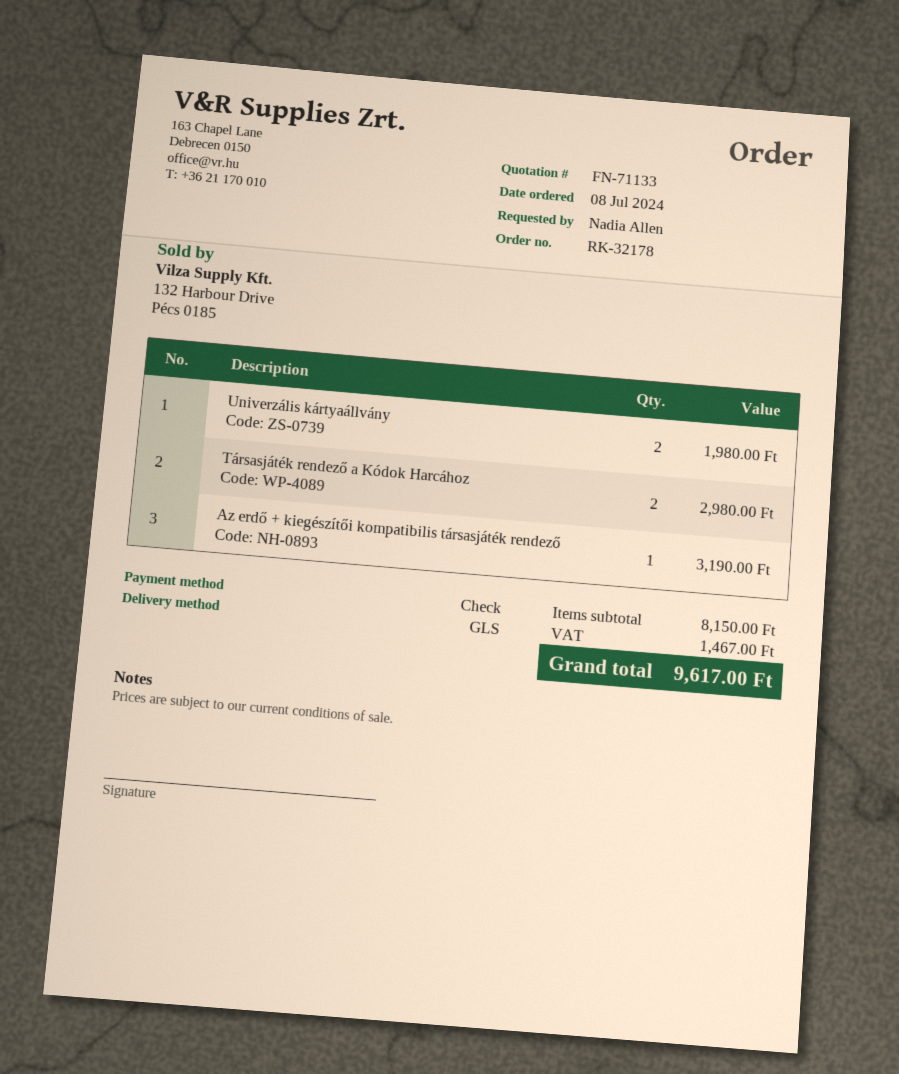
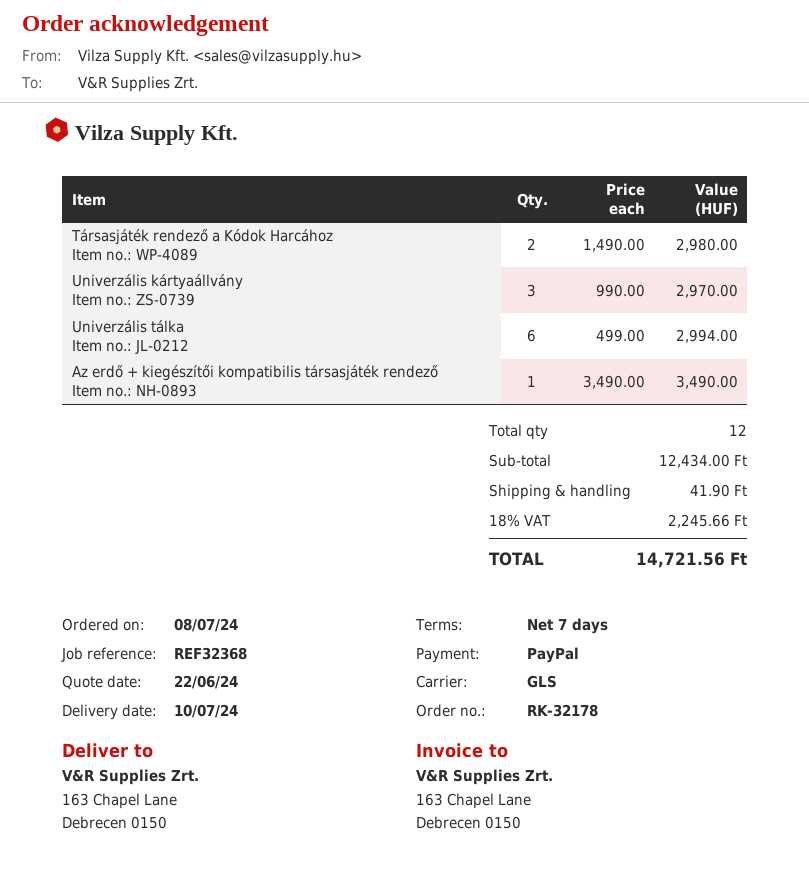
payment method: cheque -> PayPal
Univerzális kártyaállvány: 2 for 1980.00 -> 3 for 2970.00
Az erdő + kiegészítői kompatibilis társasjáték rendező: 1 for 3190.00 -> 1 for 3490.00
Univerzális tálka: none -> 6 for 2994.00
subtotal: 8150.00 -> 12434.00
shipping: none -> 41.90
tax: 1467.00 -> 2245.66
total: 9617.00 -> 14721.56

